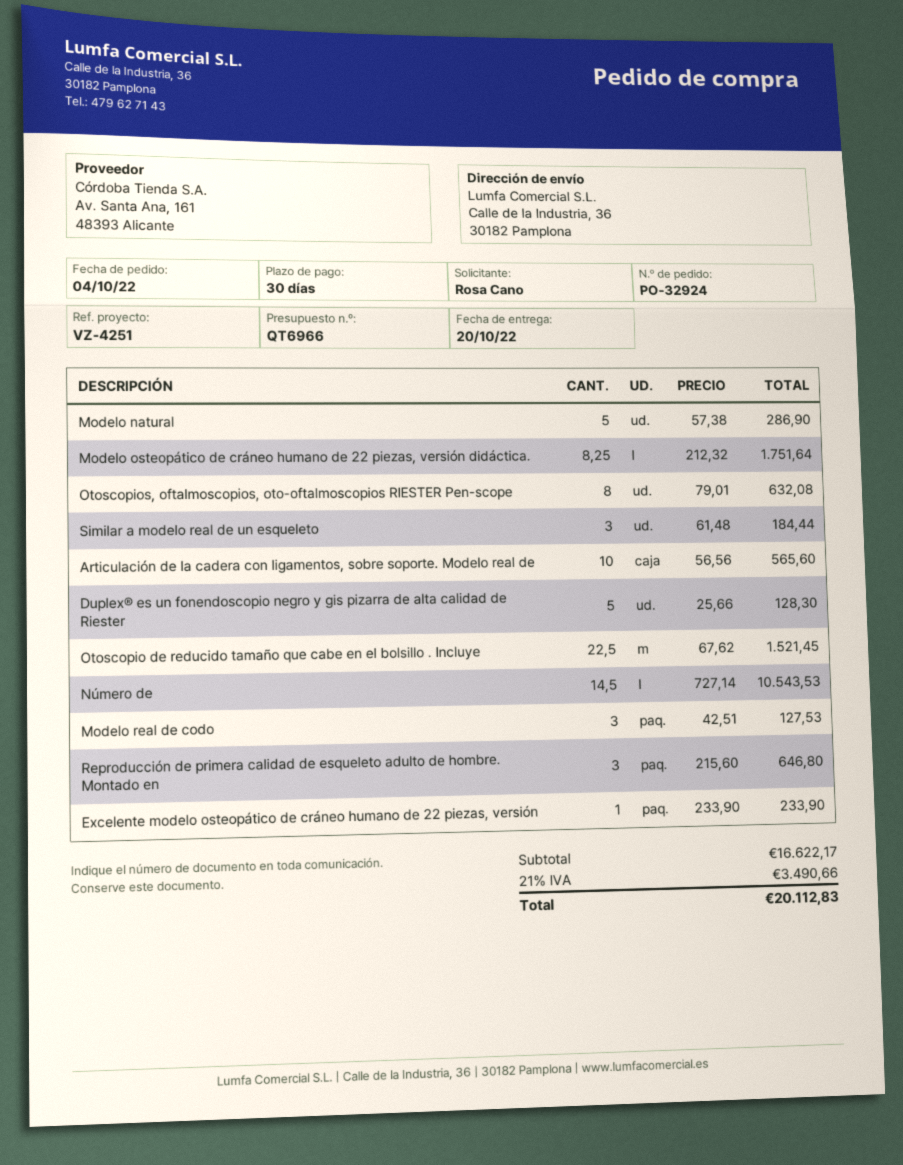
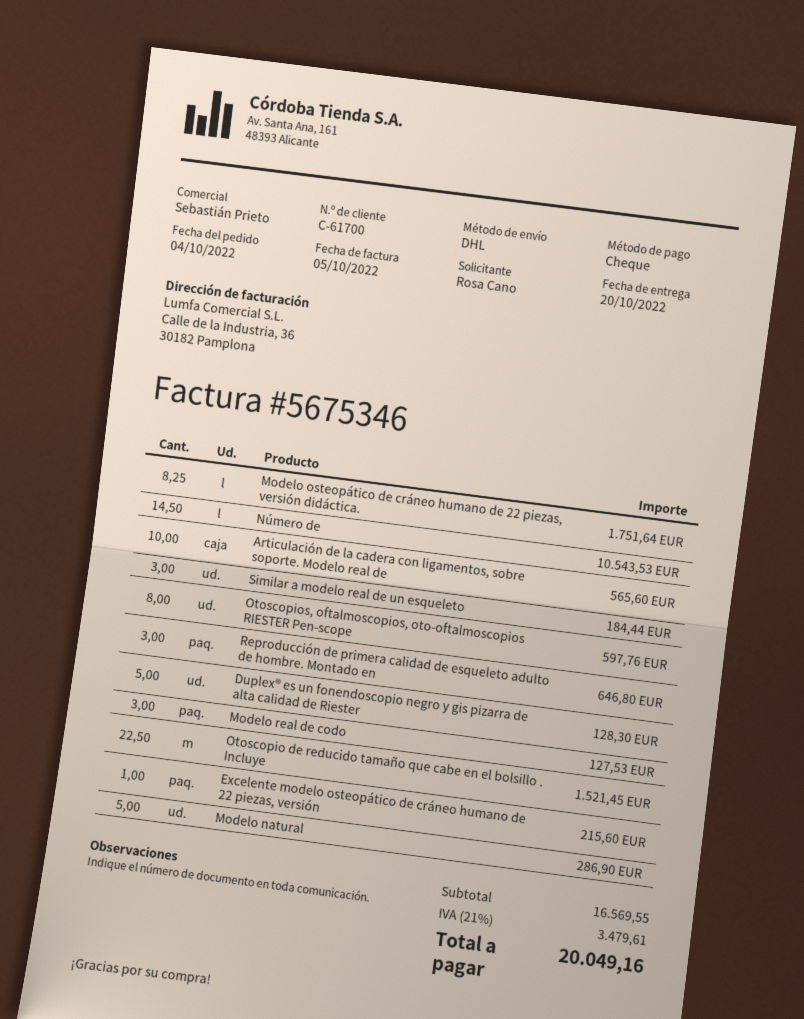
Otoscopios, oftalmoscopios, oto-oftalmoscopios RIESTER Pen-scope: 8 for 632.08 -> 8 for 597.76
Excelente modelo osteopático de cráneo humano de 22 piezas, versión: 1 for 233.90 -> 1 for 215.60
subtotal: 16622.17 -> 16569.55
tax: 21% = 3490.66 -> 21% = 3479.61
total: 20112.83 -> 20049.16

